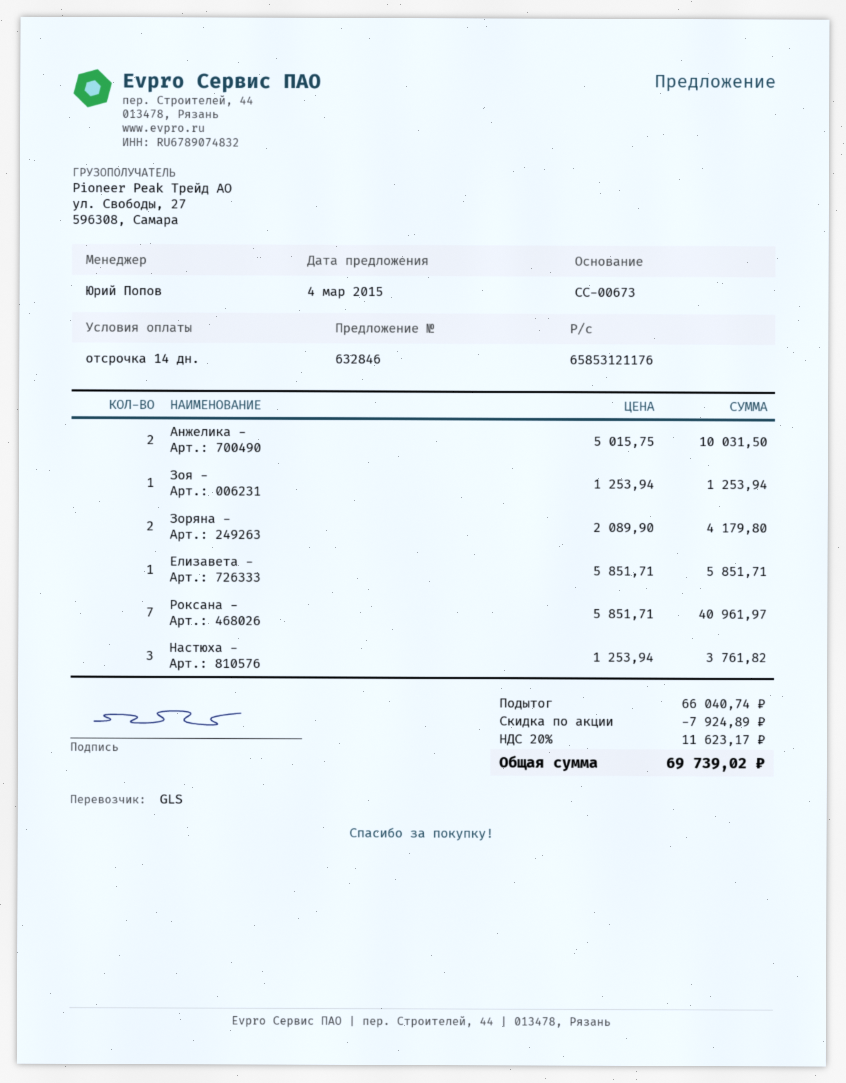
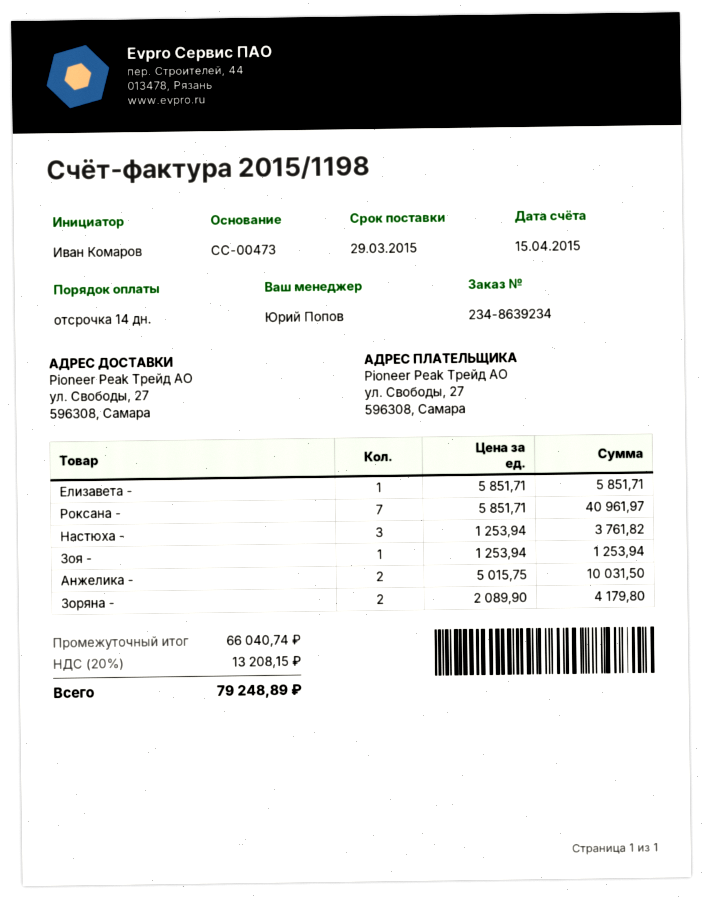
reference: CC-00673 -> CC-00473
discount: 7924.89 -> none
tax: 20% = 11623.17 -> 20% = 13208.15
total: 69739.02 -> 79248.89

